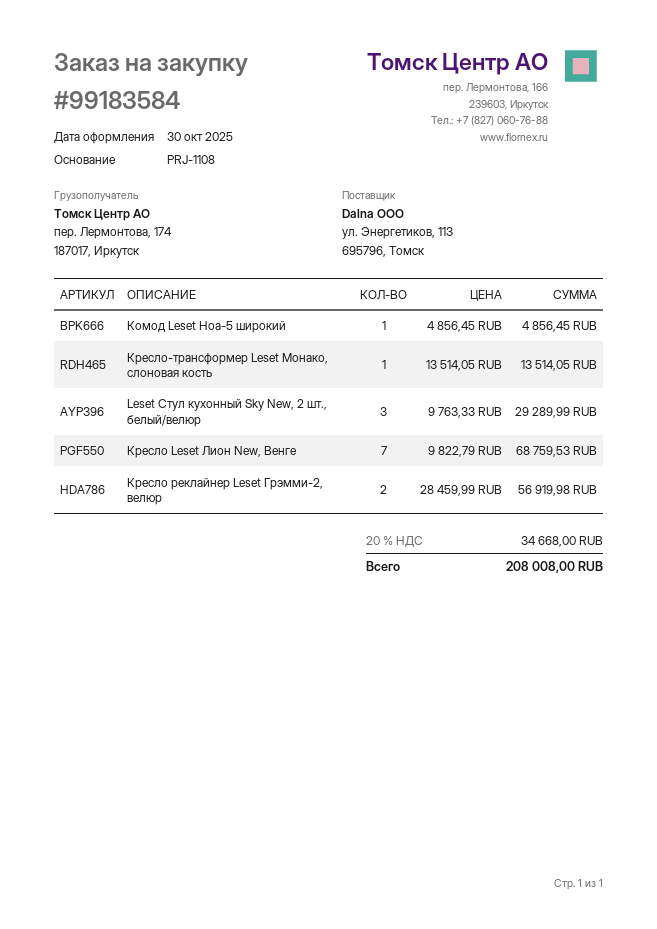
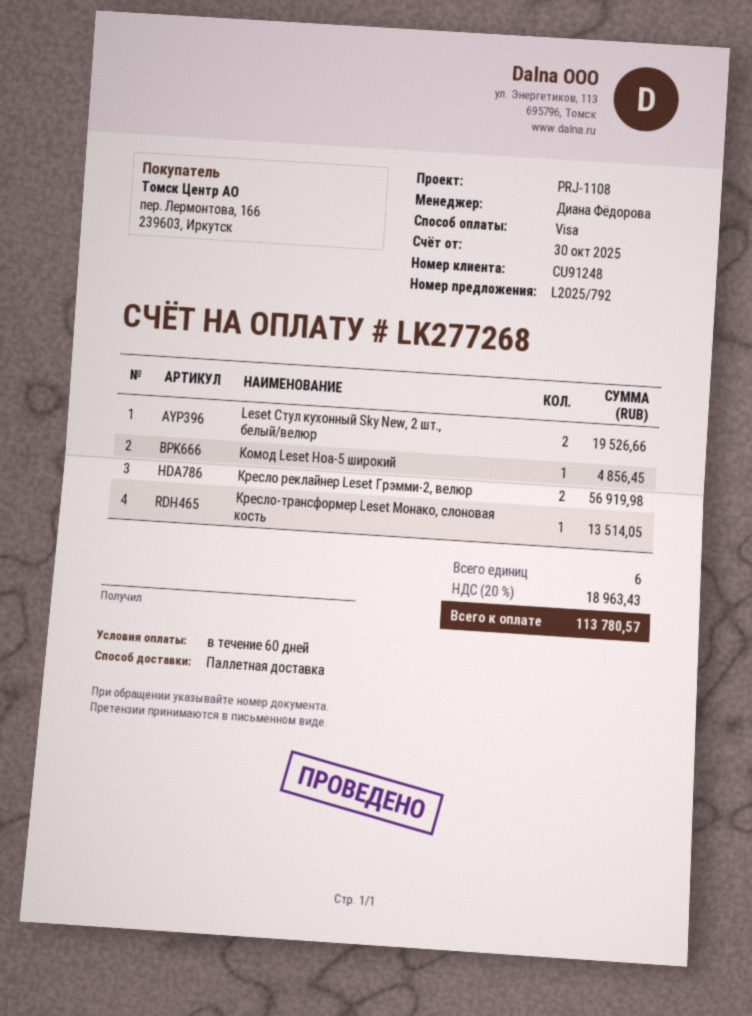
Leset Стул кухонный Sky New, 2 шт., белый/велюр: 3 for 29289.99 -> 2 for 19526.66
Кресло Leset Лион New, Венге: 7 for 68759.53 -> none
tax: 20% = 34668.00 -> 20% = 18963.43
total: 208008.00 -> 113780.57

